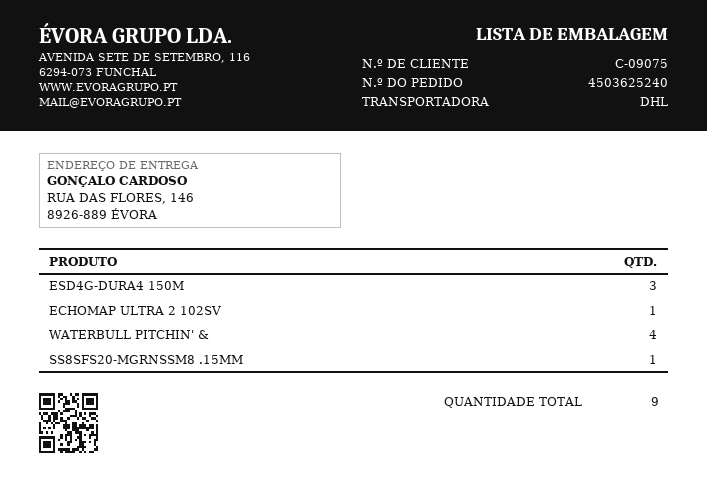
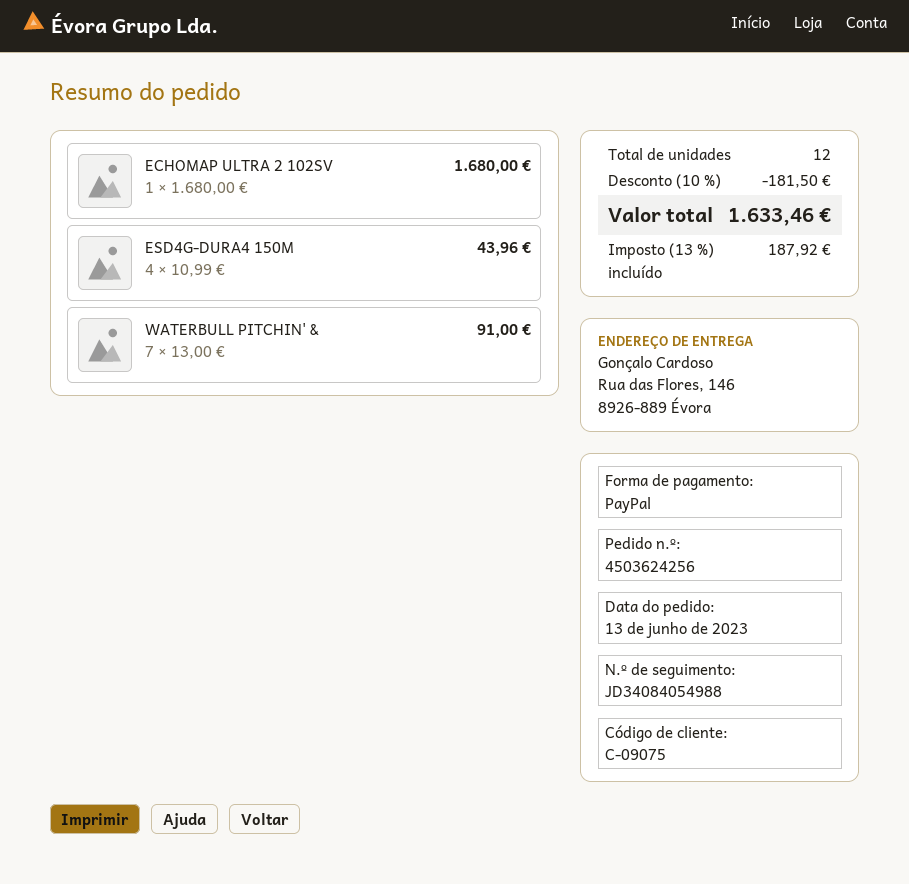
order number: 4503625240 -> 4503624256
ESD4G-DURA4 150M: 3 -> 4
WATERBULL PITCHIN' &: 4 -> 7
SS8SFS20-MGRNSSM8 .15MM: 1 -> none
total quantity: 9 -> 12

